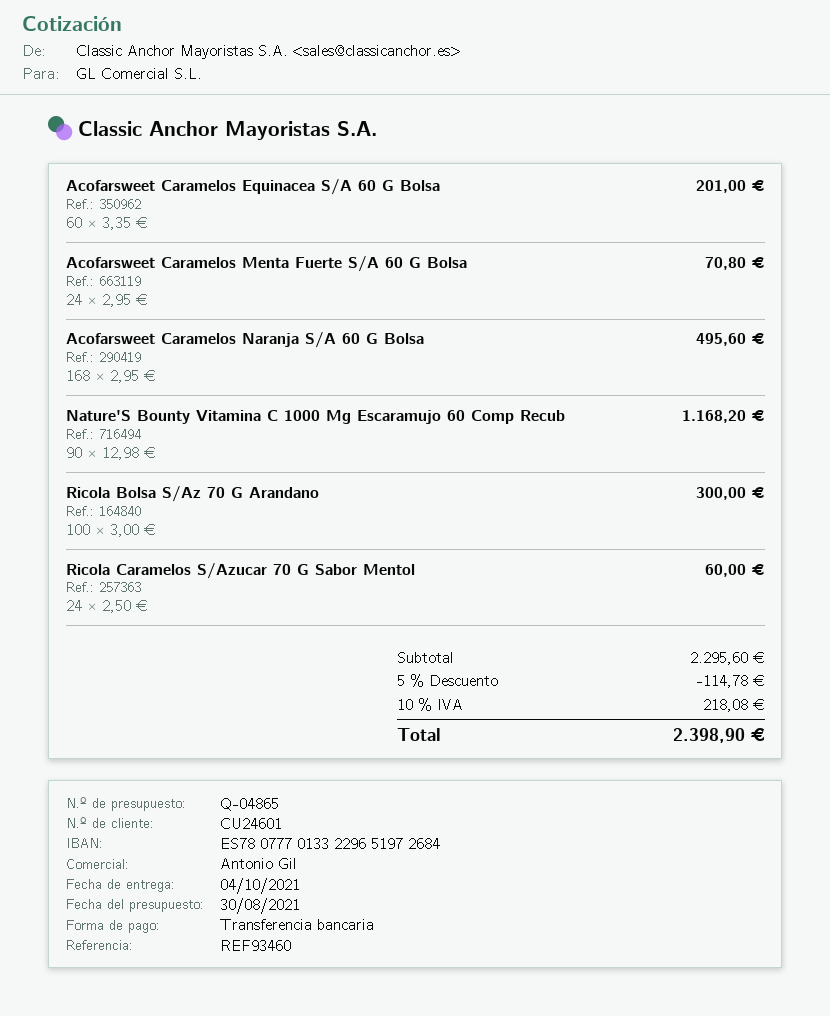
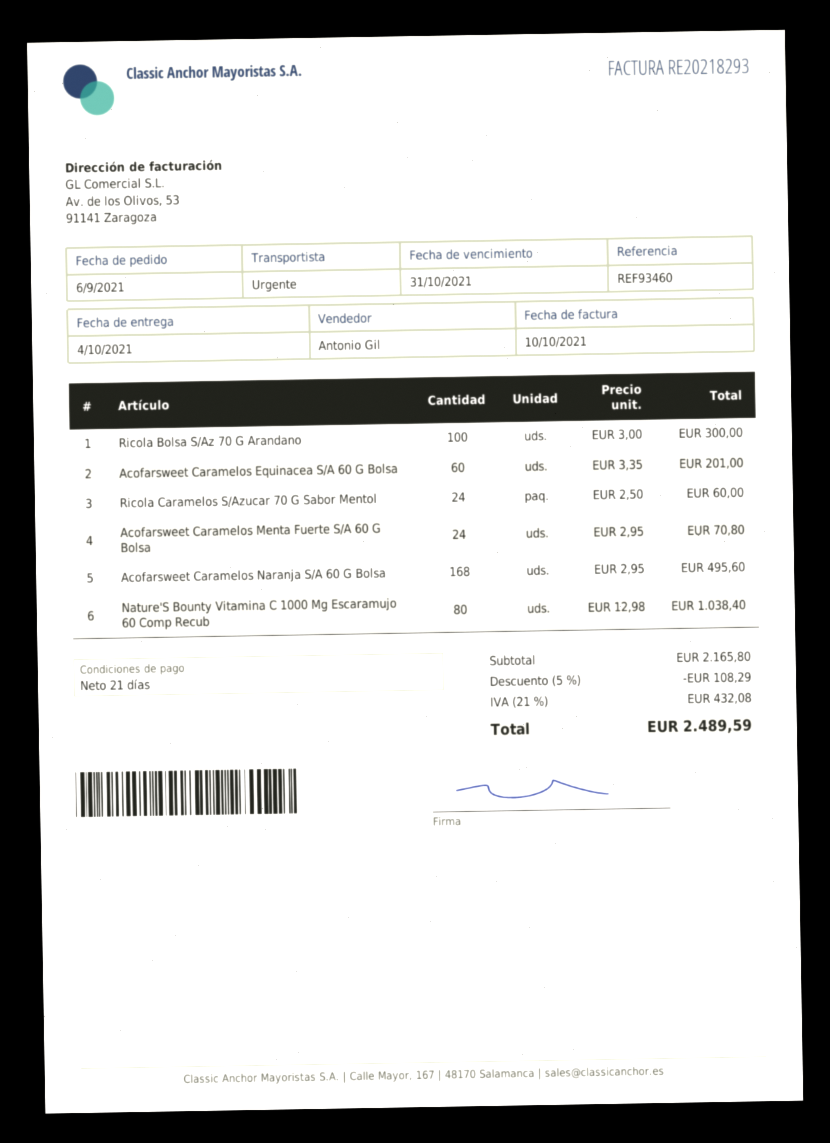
Nature'S Bounty Vitamina C 1000 Mg Escaramujo 60 Comp Recub: 90 x 12.98 = 1168.20 -> 80 x 12.98 = 1038.40
subtotal: 2295.60 -> 2165.80
discount: 5% = 114.78 -> 5% = 108.29
tax: 10% = 218.08 -> 21% = 432.08
total: 2398.90 -> 2489.59

